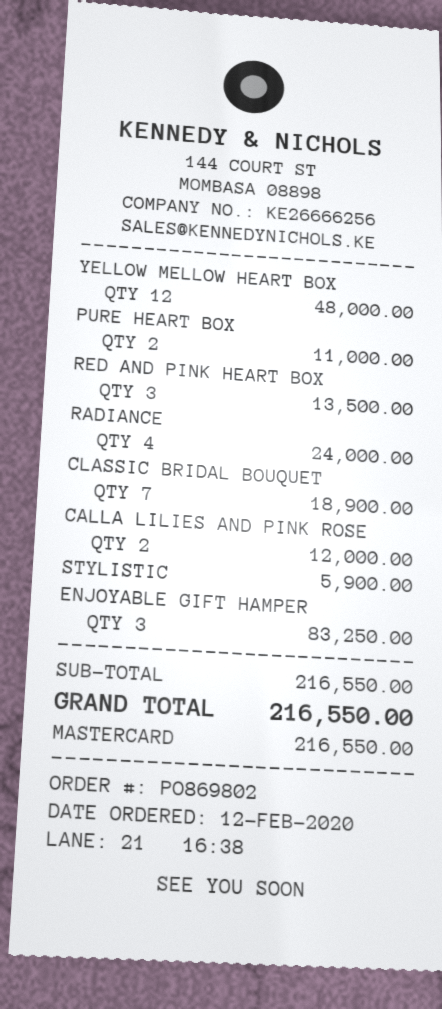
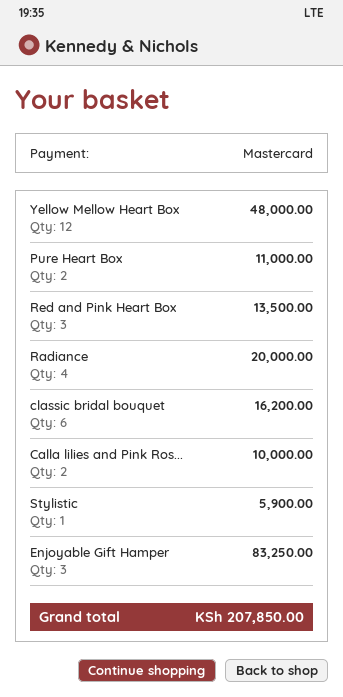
RADIANCE: 4 for 24000.00 -> 4 for 20000.00
CLASSIC BRIDAL BOUQUET: 7 for 18900.00 -> 6 for 16200.00
CALLA LILIES AND PINK ROSE: 2 for 12000.00 -> 2 for 10000.00
total: 216550.00 -> 207850.00

